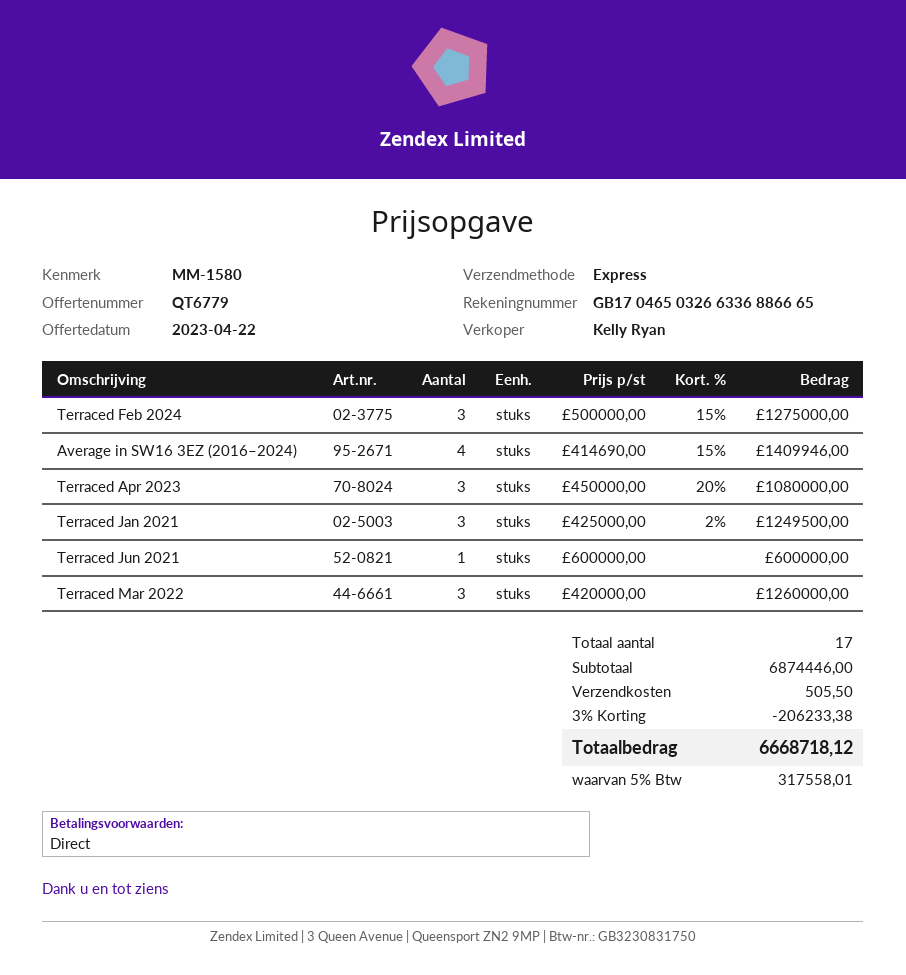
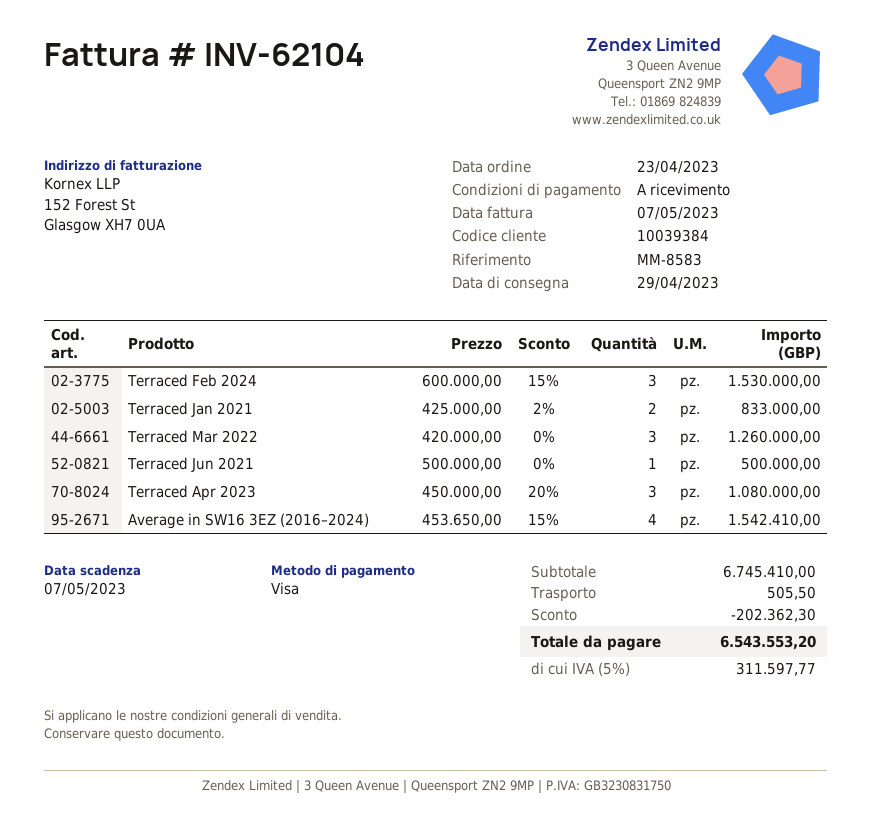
reference: MM-1580 -> MM-8583
Terraced Feb 2024: 3 x 500000.00 - 15% = 1275000.00 -> 3 x 600000.00 - 15% = 1530000.00
Average in SW16 3EZ (2016–2024): 4 x 414690.00 - 15% = 1409946.00 -> 4 x 453650.00 - 15% = 1542410.00
Terraced Jan 2021: 3 x 425000.00 - 2% = 1249500.00 -> 2 x 425000.00 - 2% = 833000.00
Terraced Jun 2021: 1 x 600000.00 = 600000.00 -> 1 x 500000.00 = 500000.00
subtotal: 6874446.00 -> 6745410.00
discount: 206233.38 -> 202362.30
tax: 5% = 317558.01 -> 5% = 311597.77
total: 6668718.12 -> 6543553.20

